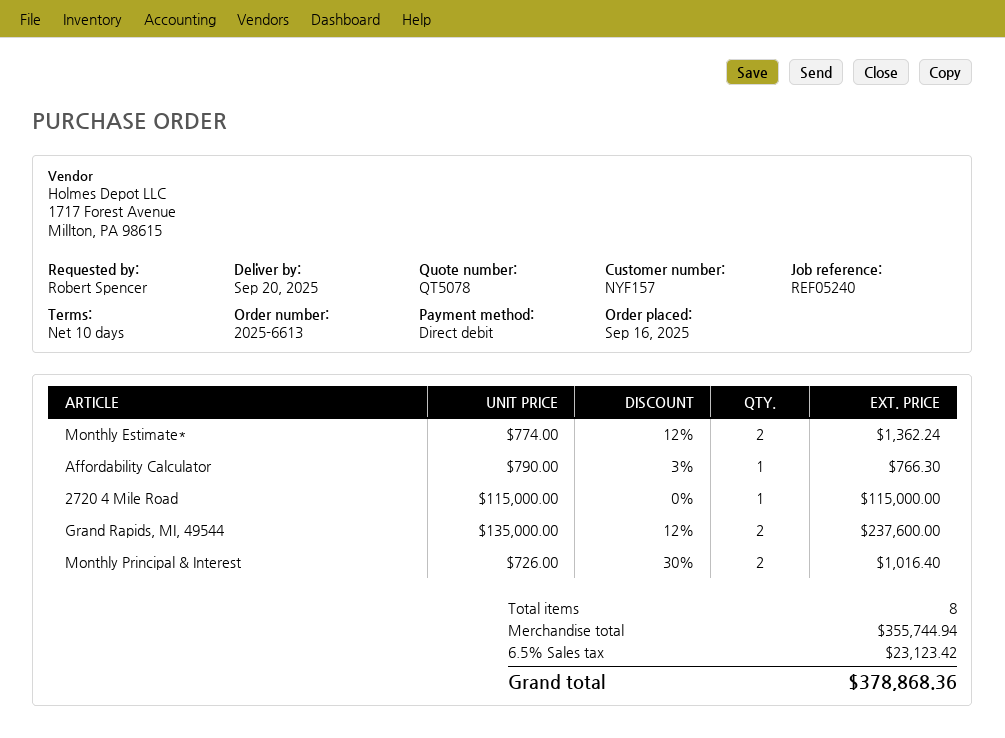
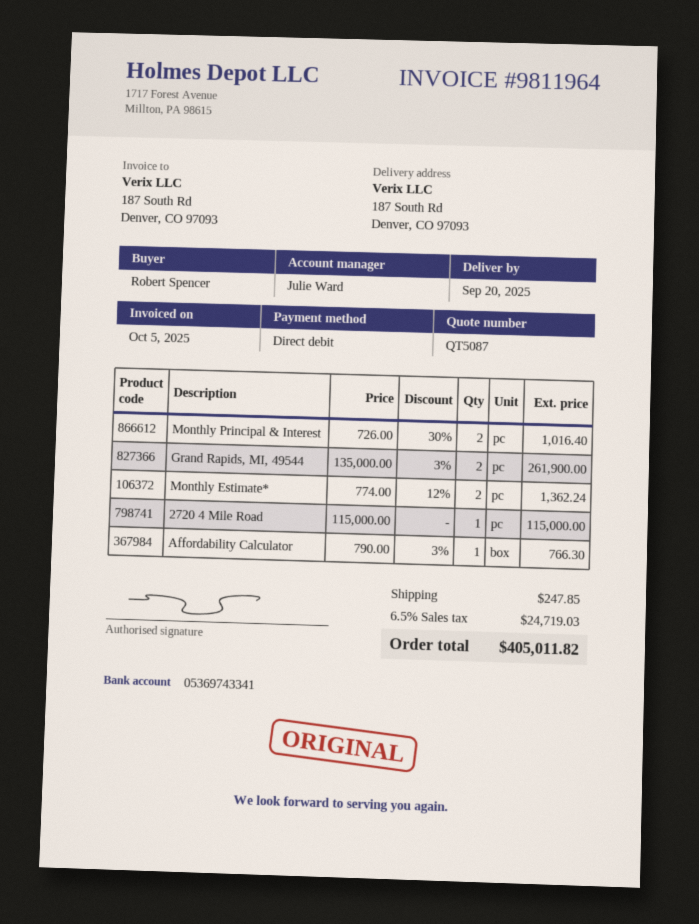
quote number: QT5078 -> QT5087
Grand Rapids, MI, 49544: 2 x 135000.00 - 12% = 237600.00 -> 2 x 135000.00 - 3% = 261900.00
shipping: none -> 247.85
tax: 6.5% = 23123.42 -> 6.5% = 24719.03
total: 378868.36 -> 405011.82

